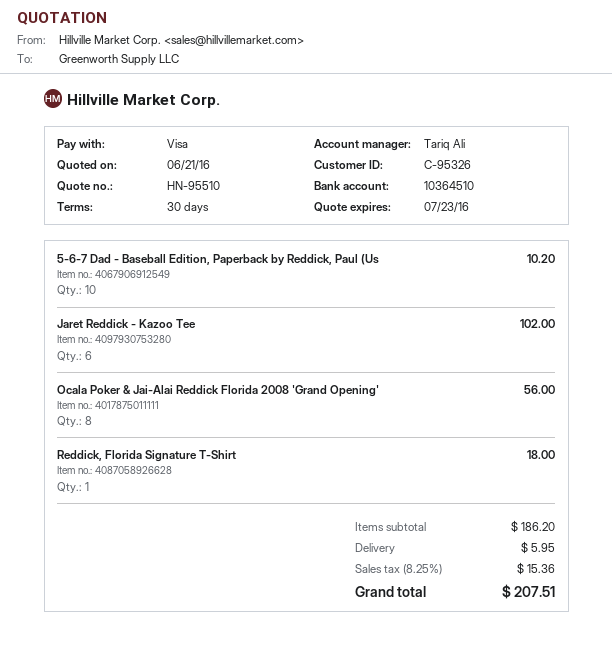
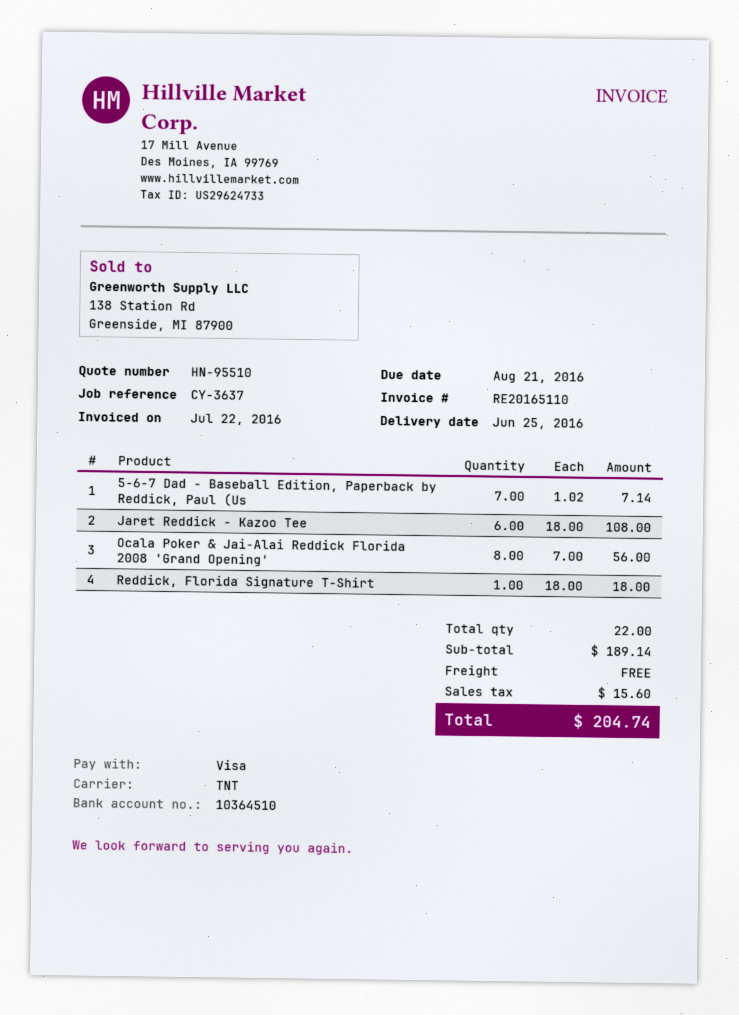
5-6-7 Dad - Baseball Edition, Paperback by Reddick, Paul (Us: 10 for 10.20 -> 7 for 7.14
Jaret Reddick - Kazoo Tee: 6 for 102.00 -> 6 for 108.00
subtotal: 186.20 -> 189.14
shipping: 5.95 -> 0.00
tax: 15.36 -> 15.60
total: 207.51 -> 204.74

